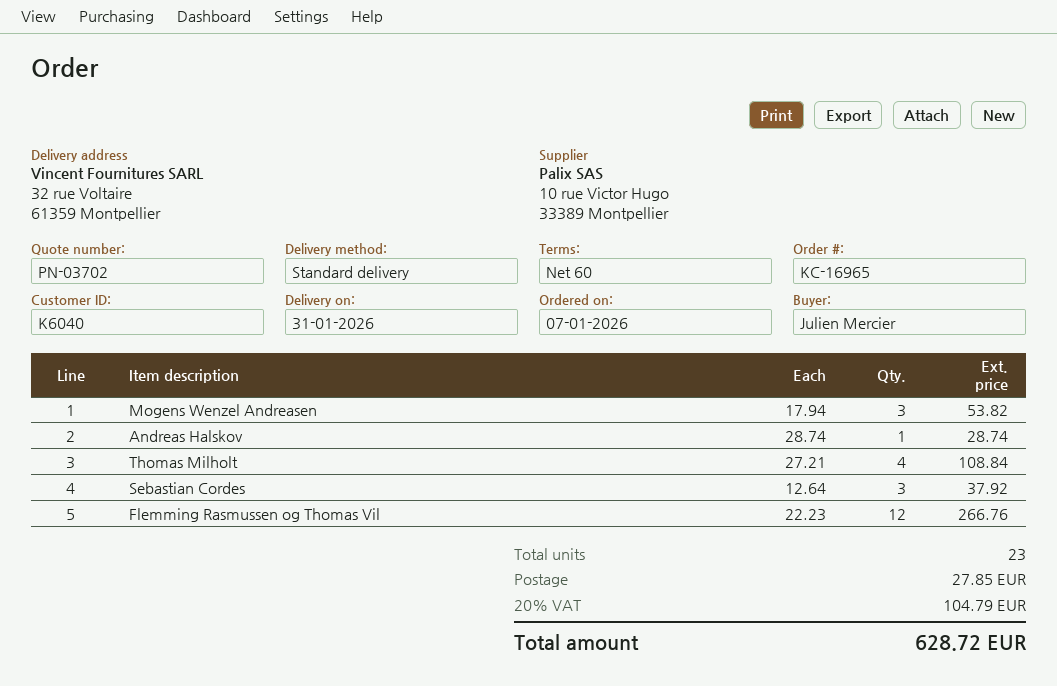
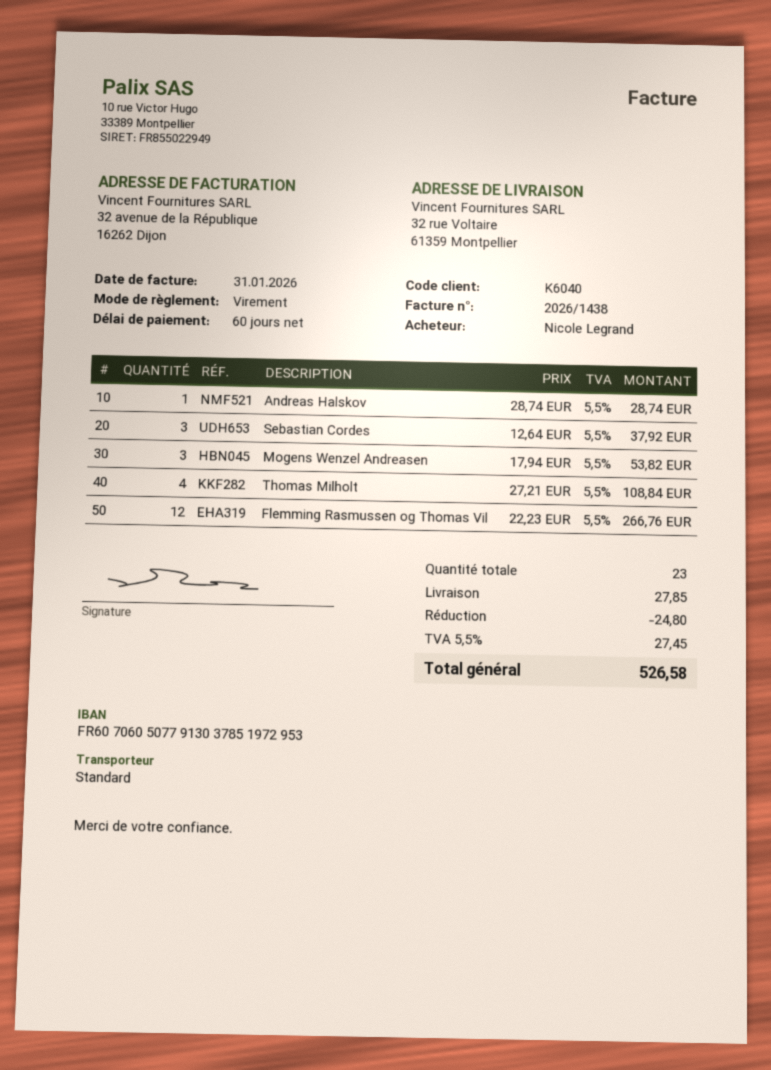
ordered by: Julien Mercier -> Nicole Legrand
discount: none -> 24.80
tax: 20% = 104.79 -> 5.5% = 27.45
total: 628.72 -> 526.58

